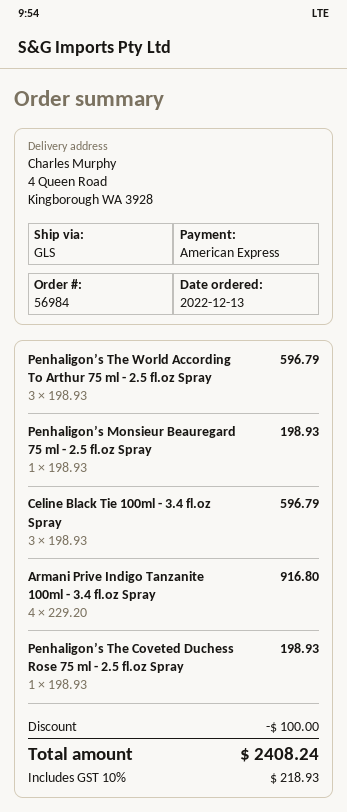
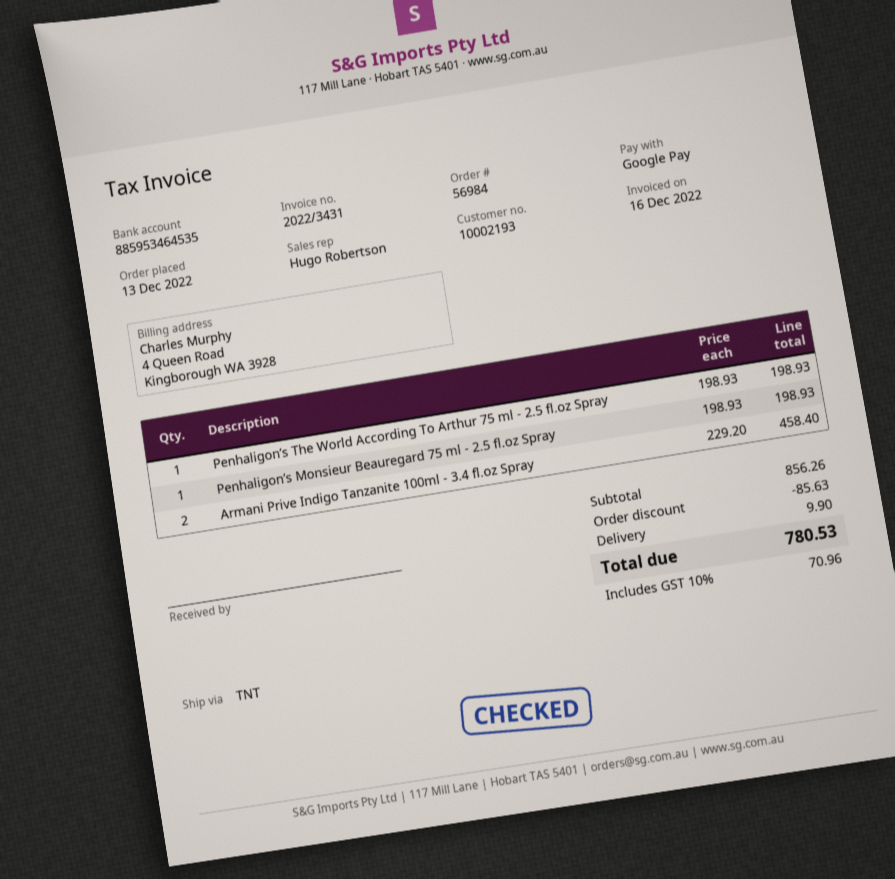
payment method: American Express -> Google Pay
shipping method: GLS -> TNT
Penhaligon’s The World According To Arthur 75 ml - 2.5 fl.oz Spray: 3 x 198.93 = 596.79 -> 1 x 198.93 = 198.93
Celine Black Tie 100ml - 3.4 fl.oz Spray: 3 x 198.93 = 596.79 -> none
Armani Prive Indigo Tanzanite 100ml - 3.4 fl.oz Spray: 4 x 229.20 = 916.80 -> 2 x 229.20 = 458.40
Penhaligon’s The Coveted Duchess Rose 75 ml - 2.5 fl.oz Spray: 1 x 198.93 = 198.93 -> none
discount: 100.00 -> 85.63
shipping: none -> 9.90
tax: 10% = 218.93 -> 10% = 70.96
total: 2408.24 -> 780.53

